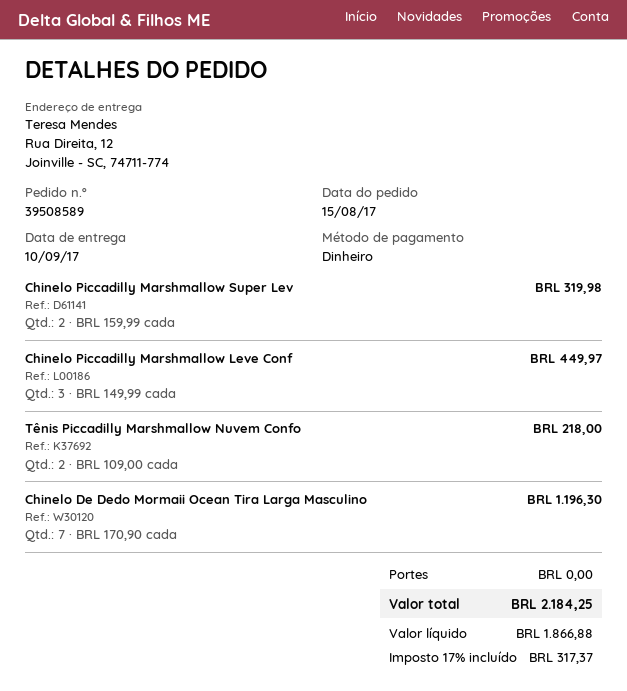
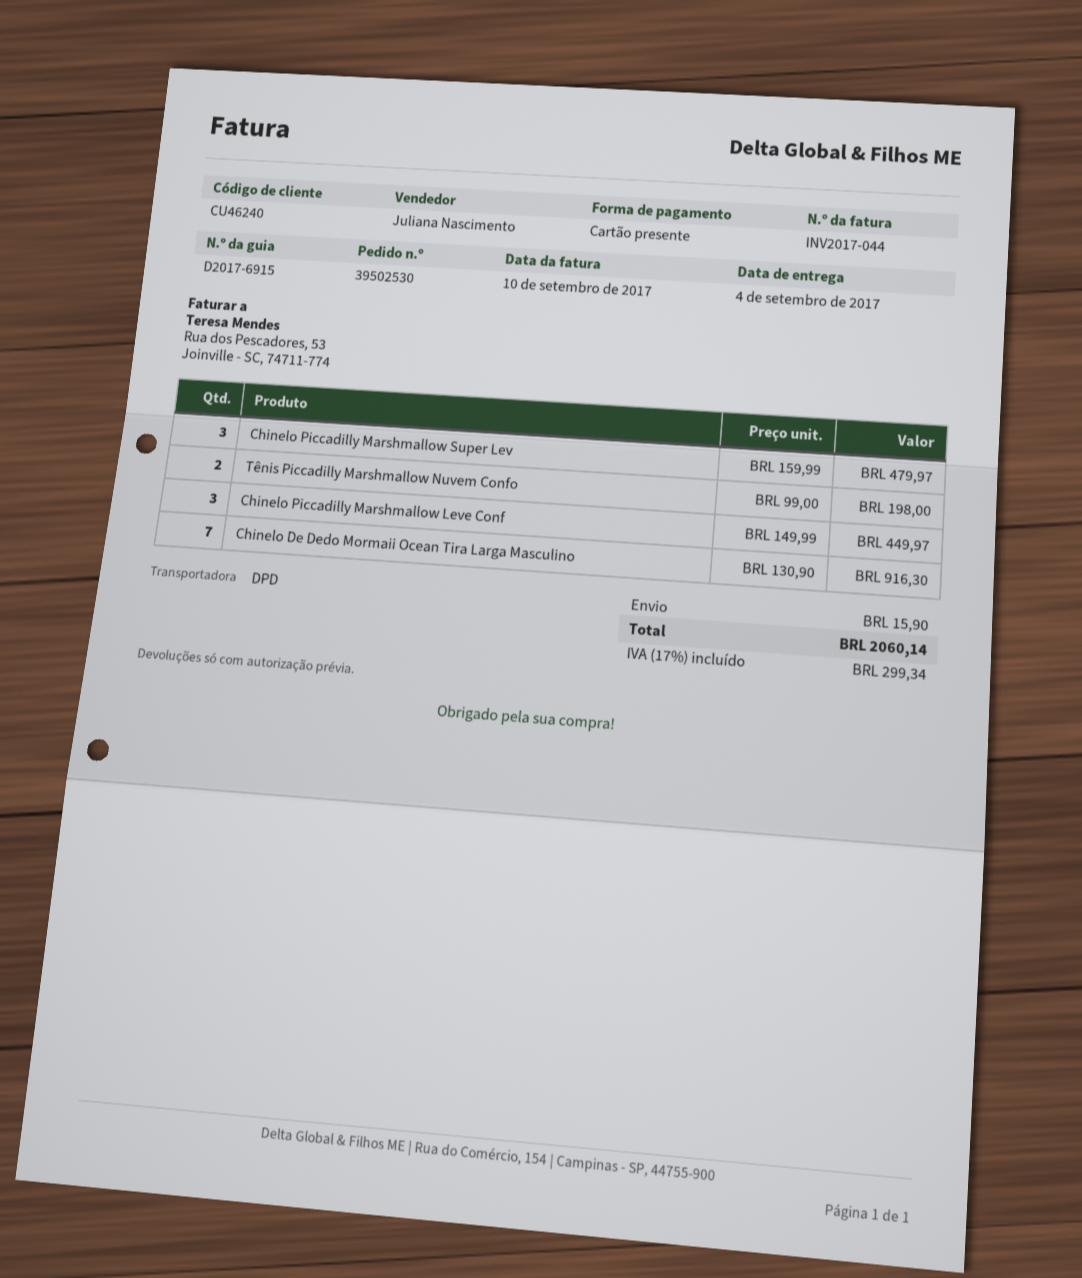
order number: 39508589 -> 39502530
delivery date: 2017-09-10 -> 2017-09-04
payment method: cash -> gift card
Chinelo Piccadilly Marshmallow Super Lev: 2 x 159.99 = 319.98 -> 3 x 159.99 = 479.97
Tênis Piccadilly Marshmallow Nuvem Confo: 2 x 109.00 = 218.00 -> 2 x 99.00 = 198.00
Chinelo De Dedo Mormaii Ocean Tira Larga Masculino: 7 x 170.90 = 1196.30 -> 7 x 130.90 = 916.30
shipping: 0.00 -> 15.90
tax: 17% = 317.37 -> 17% = 299.34
total: 2184.25 -> 2060.14

